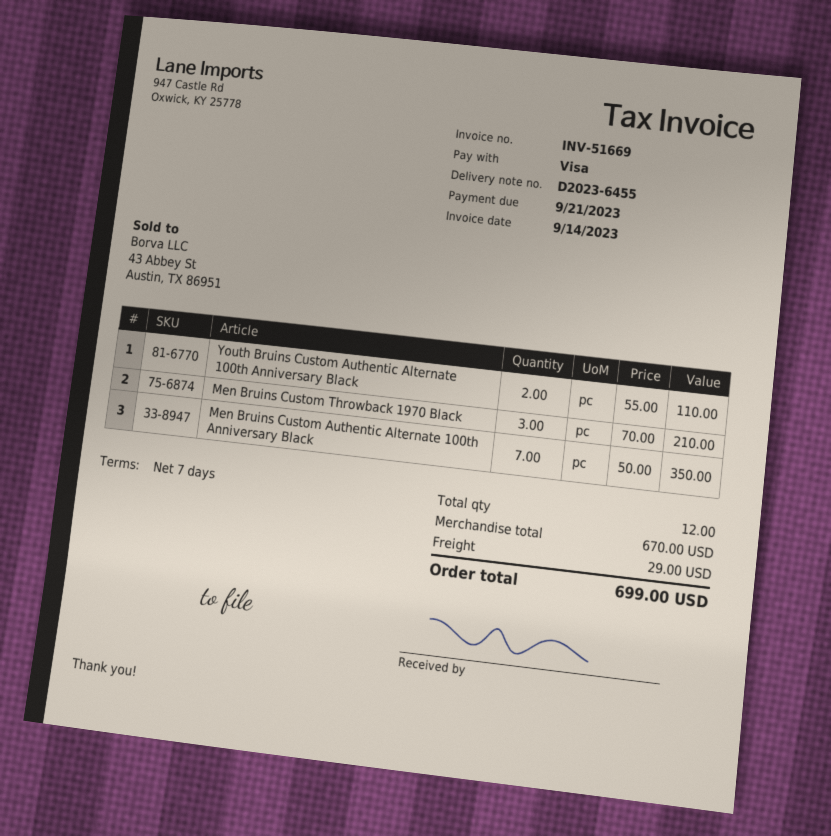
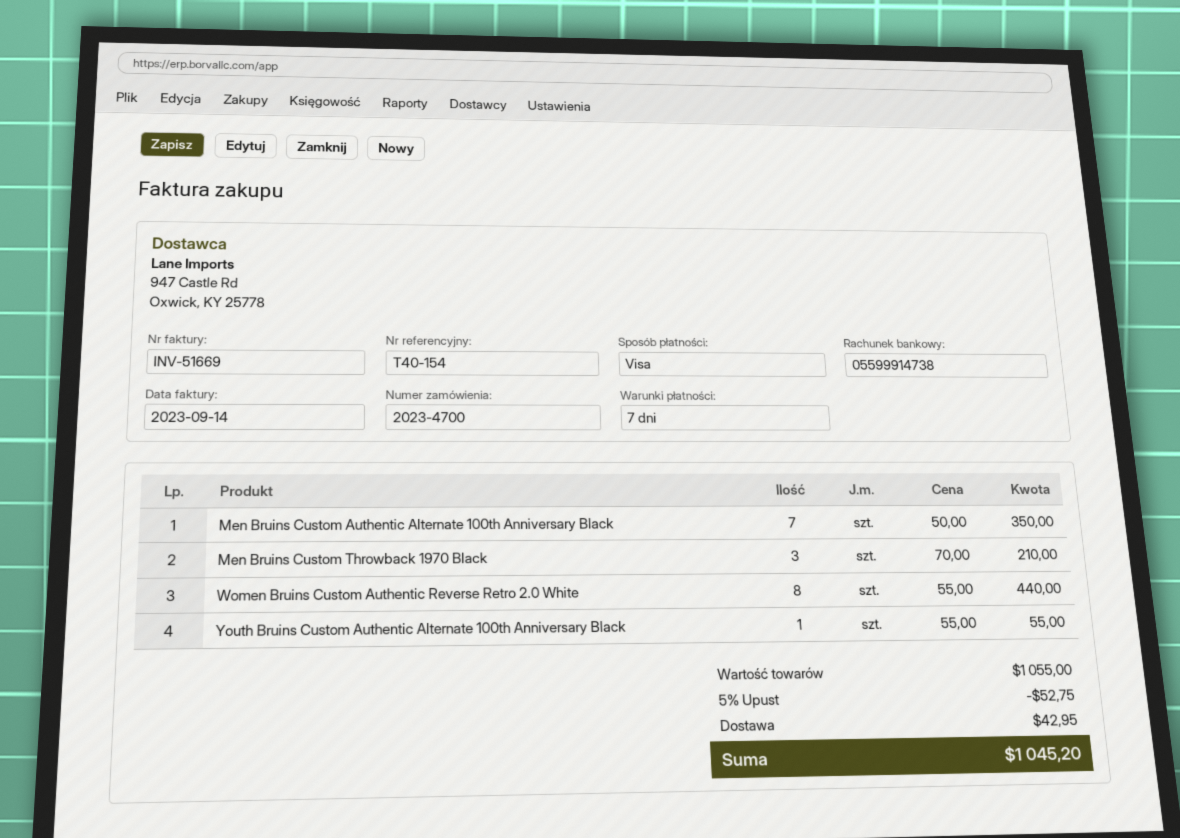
Youth Bruins Custom Authentic Alternate 100th Anniversary Black: 2 x 55.00 = 110.00 -> 1 x 55.00 = 55.00
Women Bruins Custom Authentic Reverse Retro 2.0 White: none -> 8 x 55.00 = 440.00
subtotal: 670.00 -> 1055.00
discount: none -> 5% = 52.75
shipping: 29.00 -> 42.95
total: 699.00 -> 1045.20

